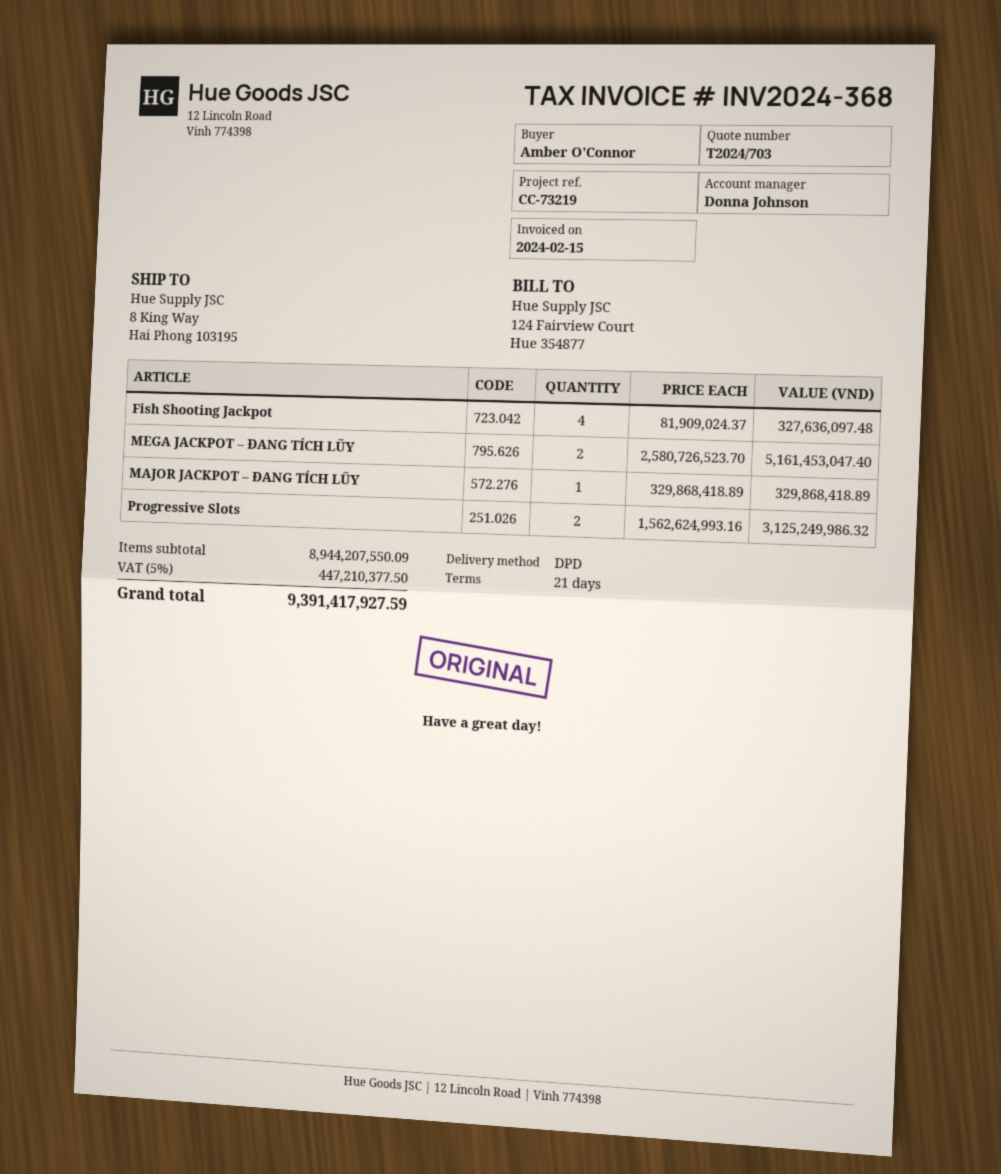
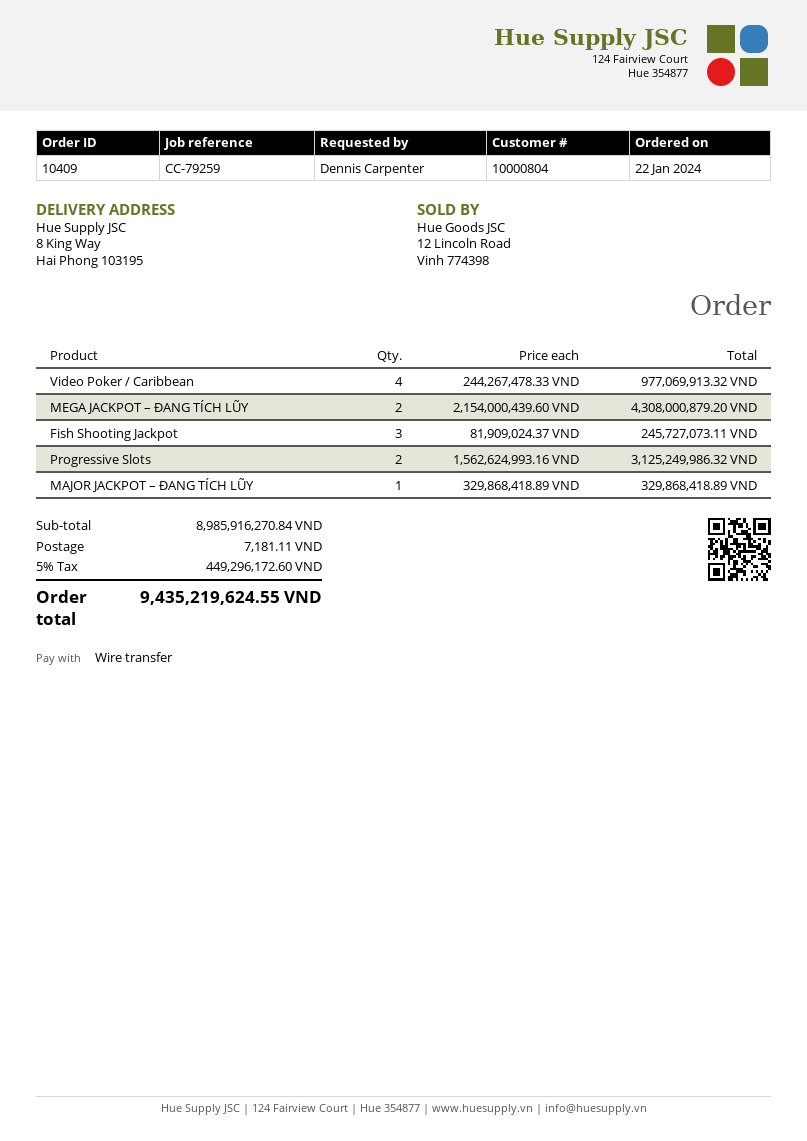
reference: CC-73219 -> CC-79259
ordered by: Amber O'Connor -> Dennis Carpenter
Fish Shooting Jackpot: 4 x 81909024.37 = 327636097.48 -> 3 x 81909024.37 = 245727073.11
MEGA JACKPOT – ĐANG TÍCH LŨY: 2 x 2580726523.70 = 5161453047.40 -> 2 x 2154000439.60 = 4308000879.20
Video Poker / Caribbean: none -> 4 x 244267478.33 = 977069913.32
subtotal: 8944207550.09 -> 8985916270.84
shipping: none -> 7181.11
tax: 5% = 447210377.50 -> 5% = 449296172.60
total: 9391417927.59 -> 9435219624.55

